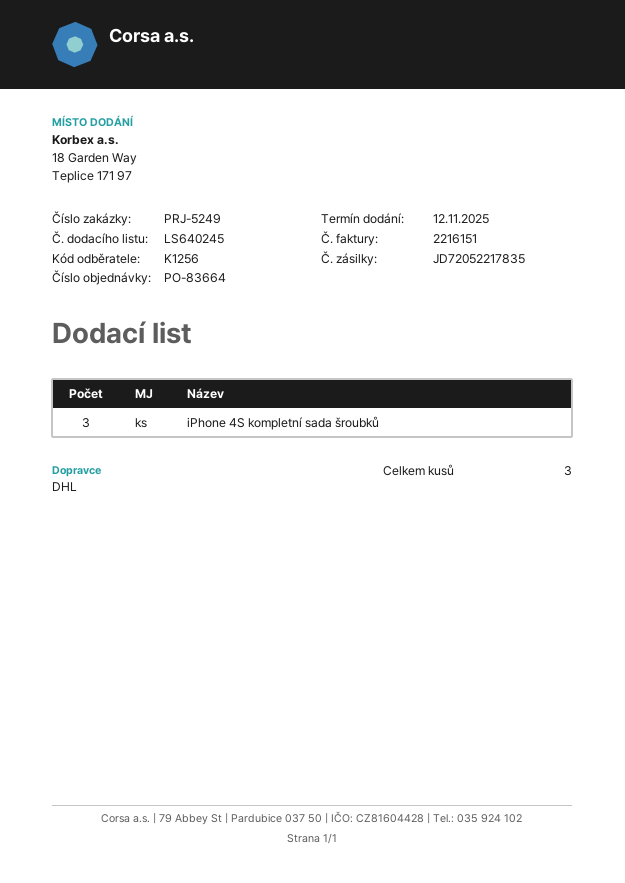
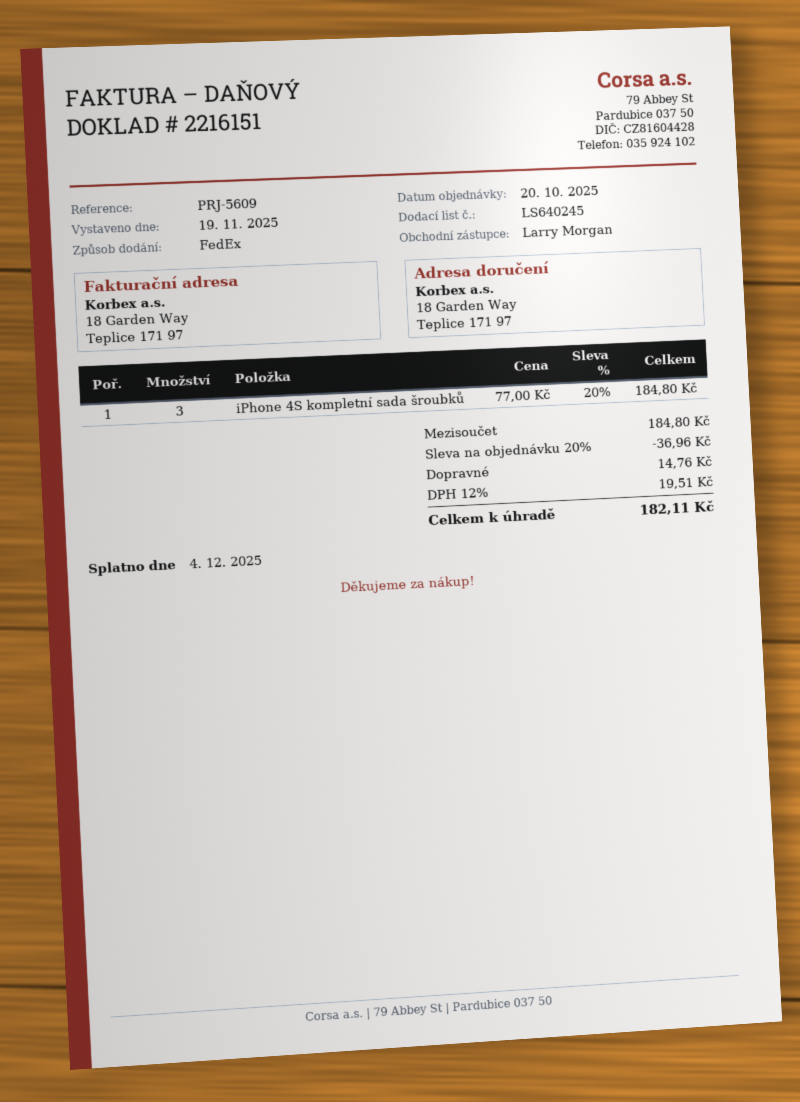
reference: PRJ-5249 -> PRJ-5609
shipping method: DHL -> FedEx

